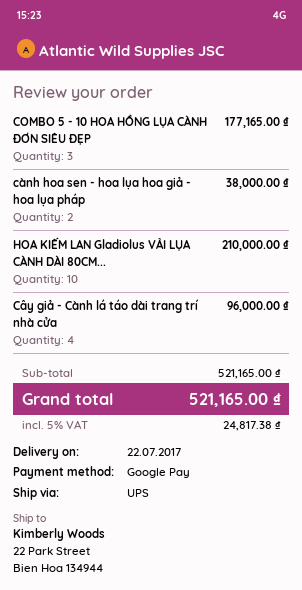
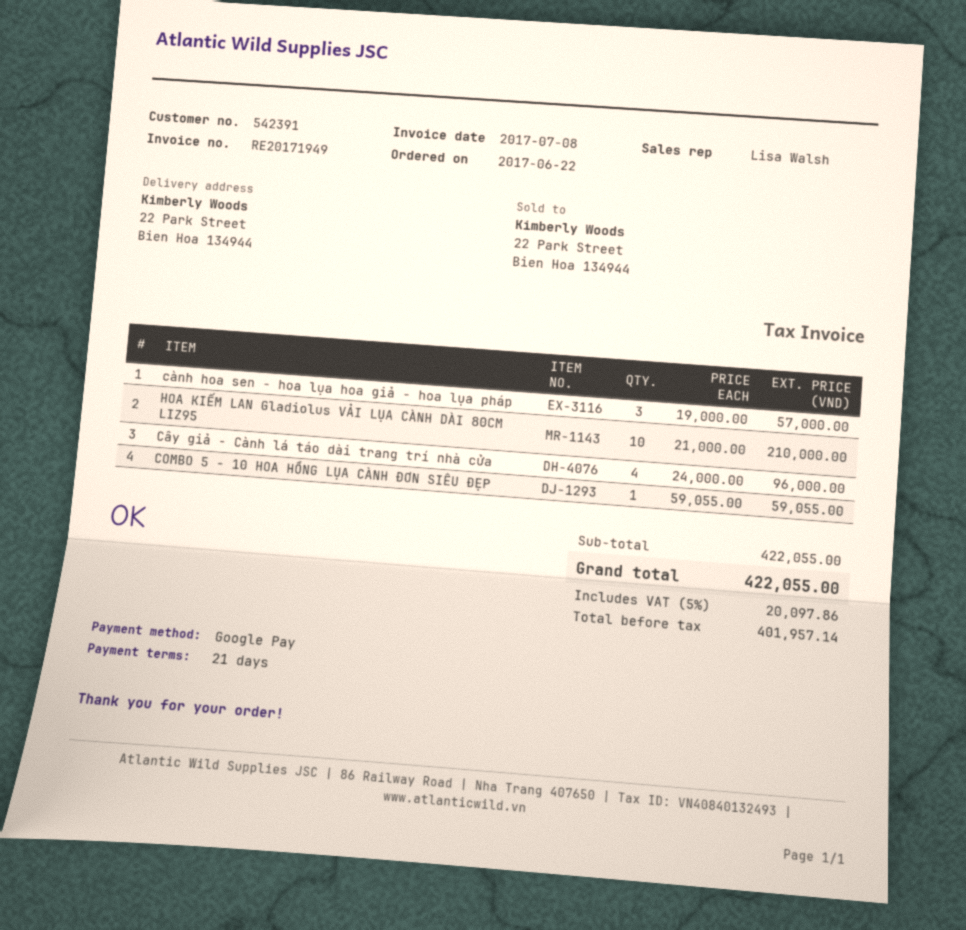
COMBO 5 - 10 HOA HỒNG LỤA CÀNH ĐƠN SIÊU ĐẸP: 3 for 177165.00 -> 1 for 59055.00
cành hoa sen - hoa lụa hoa giả - hoa lụa pháp: 2 for 38000.00 -> 3 for 57000.00
subtotal: 521165.00 -> 422055.00
tax: 5% = 24817.38 -> 5% = 20097.86
total: 521165.00 -> 422055.00

